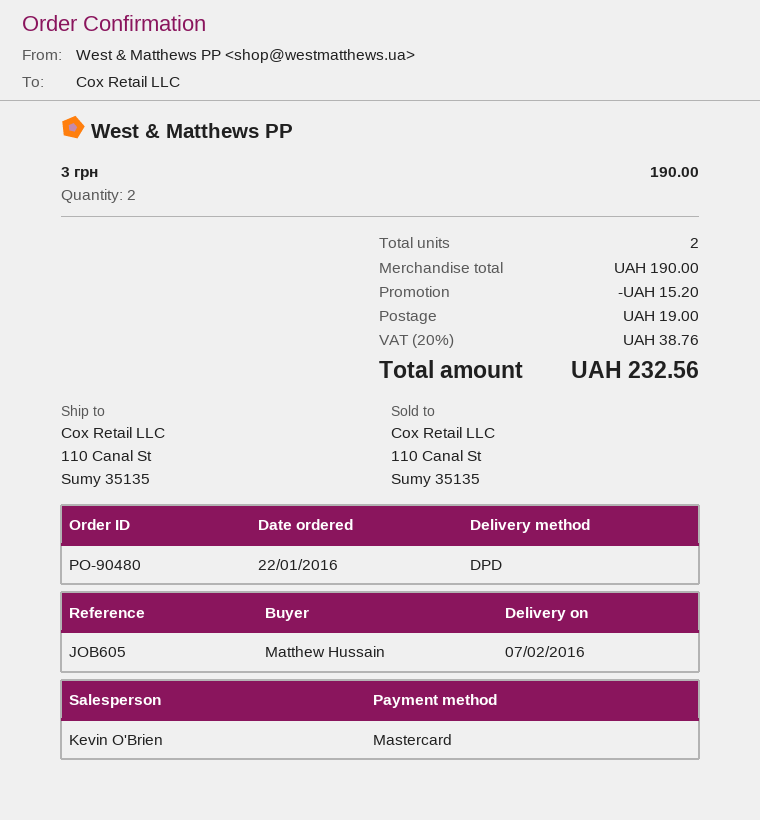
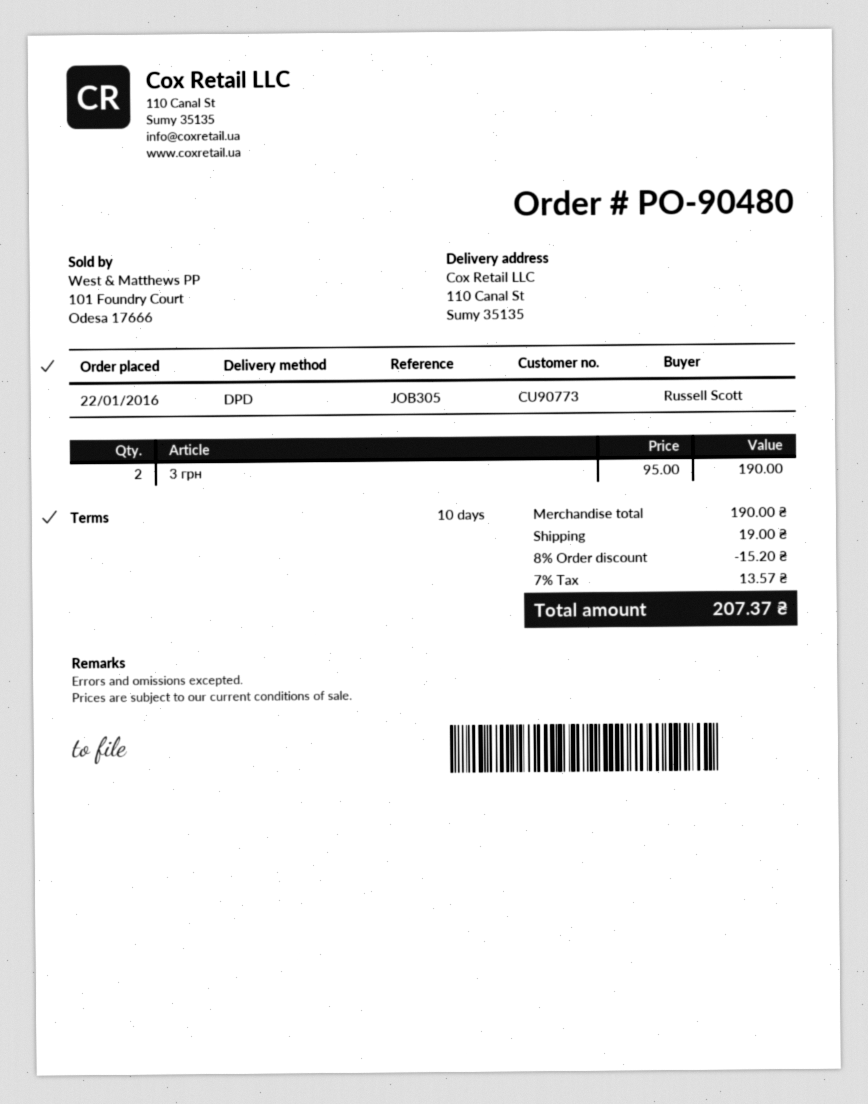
reference: JOB605 -> JOB305
ordered by: Matthew Hussain -> Russell Scott
tax: 20% = 38.76 -> 7% = 13.57
total: 232.56 -> 207.37

